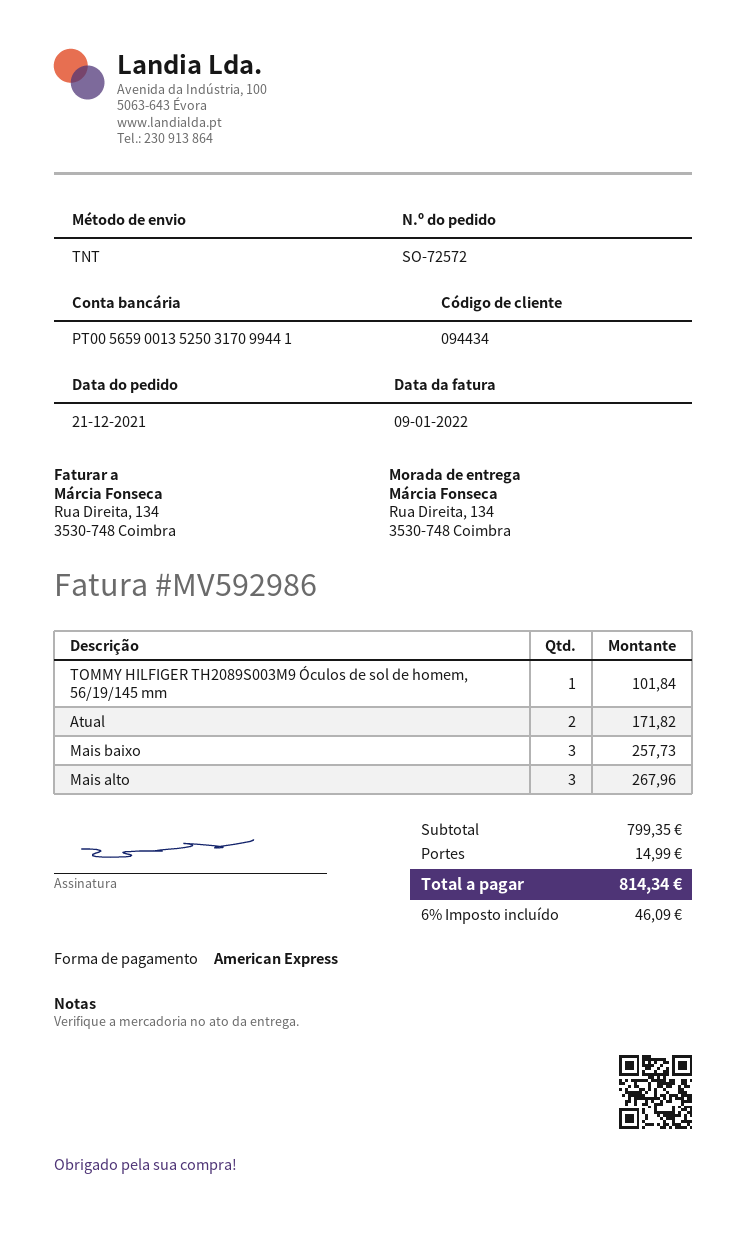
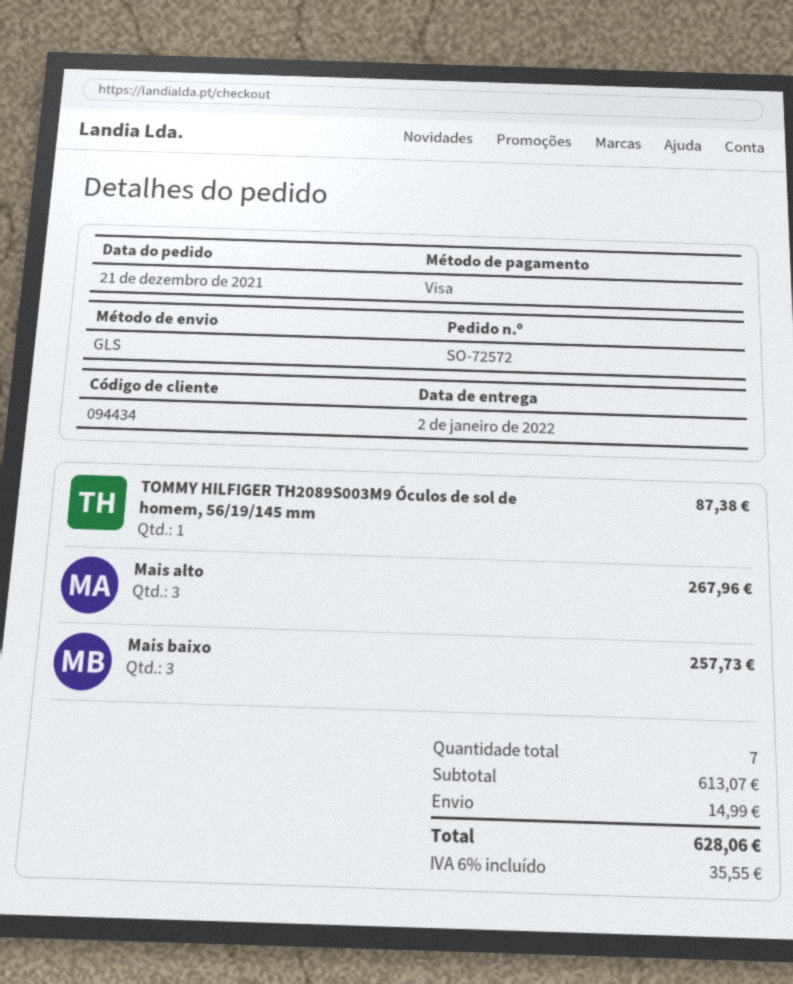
payment method: American Express -> Visa
shipping method: TNT -> GLS
TOMMY HILFIGER TH2089S003M9 Óculos de sol de homem, 56/19/145 mm: 1 for 101.84 -> 1 for 87.38
Atual: 2 for 171.82 -> none
subtotal: 799.35 -> 613.07
tax: 6% = 46.09 -> 6% = 35.55
total: 814.34 -> 628.06

